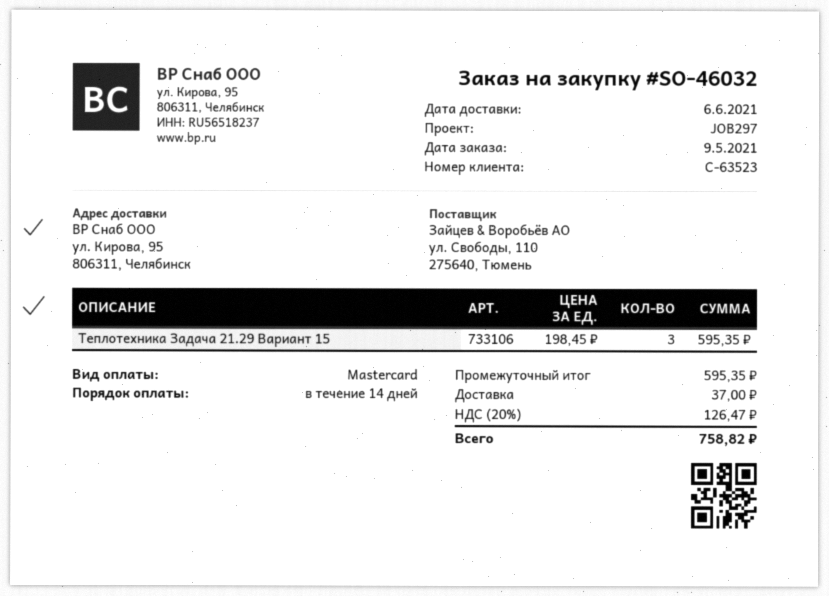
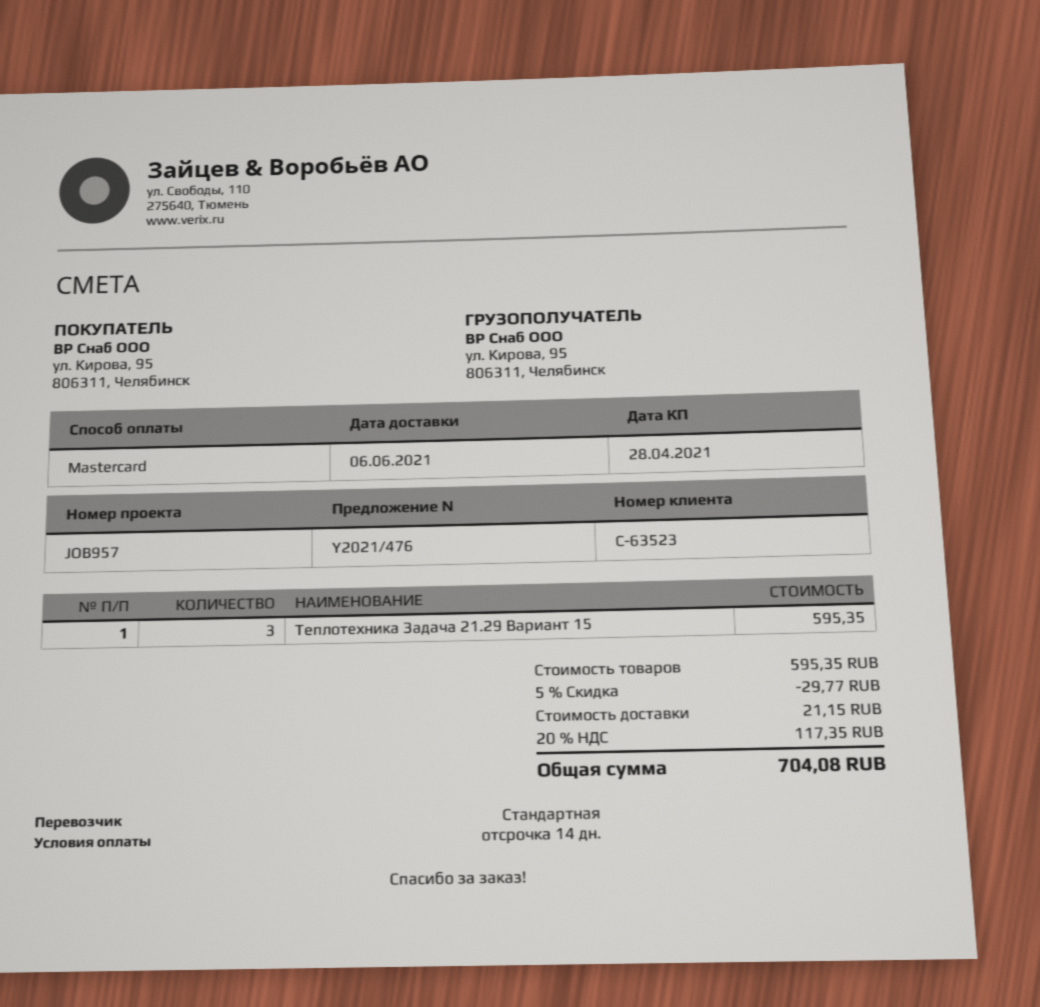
reference: JOB297 -> JOB957
discount: none -> 5% = 29.77
shipping: 37.00 -> 21.15
tax: 20% = 126.47 -> 20% = 117.35
total: 758.82 -> 704.08

